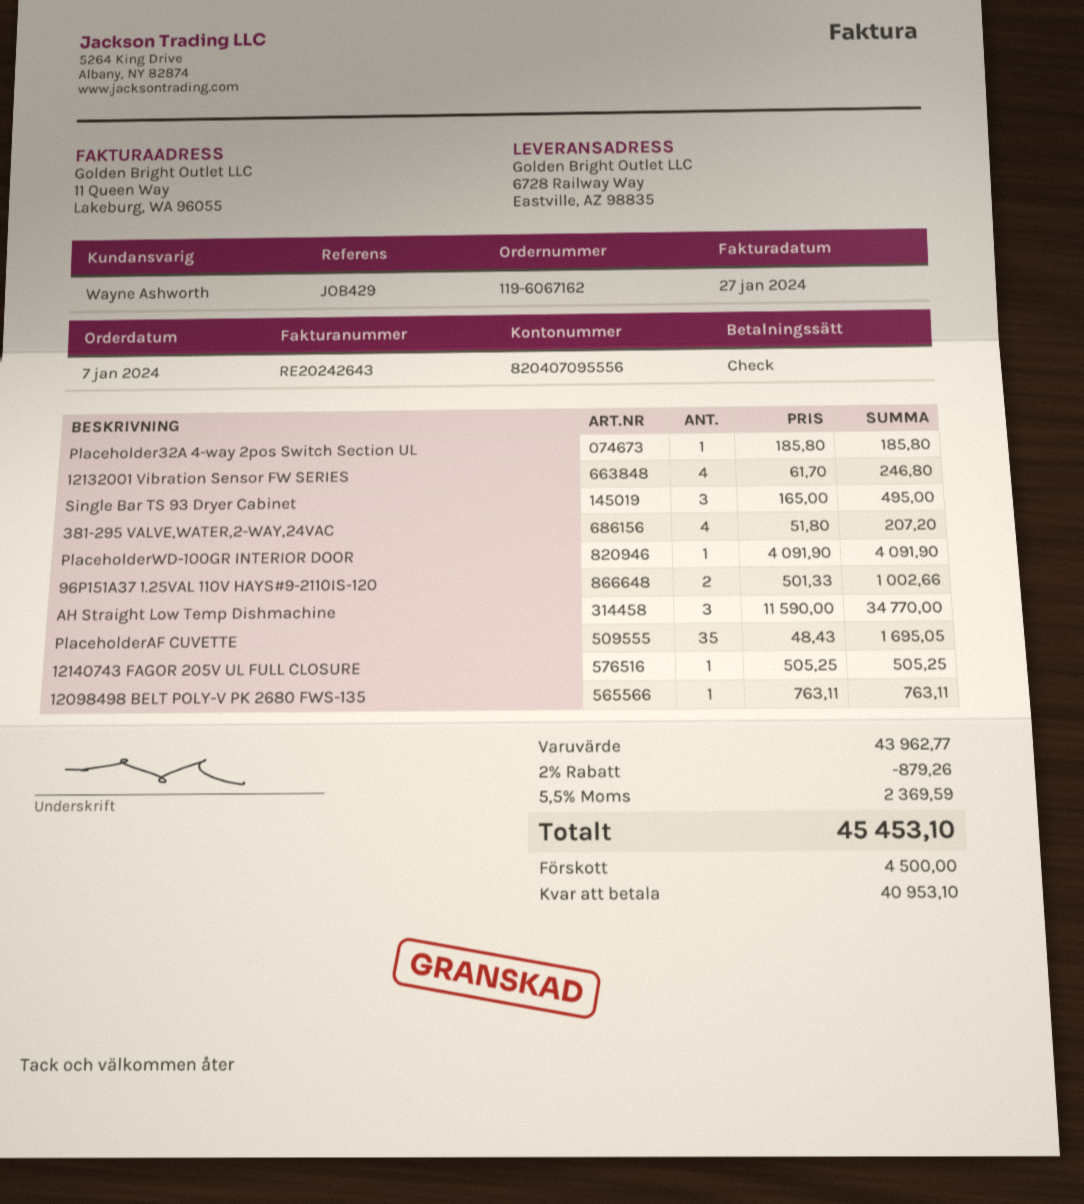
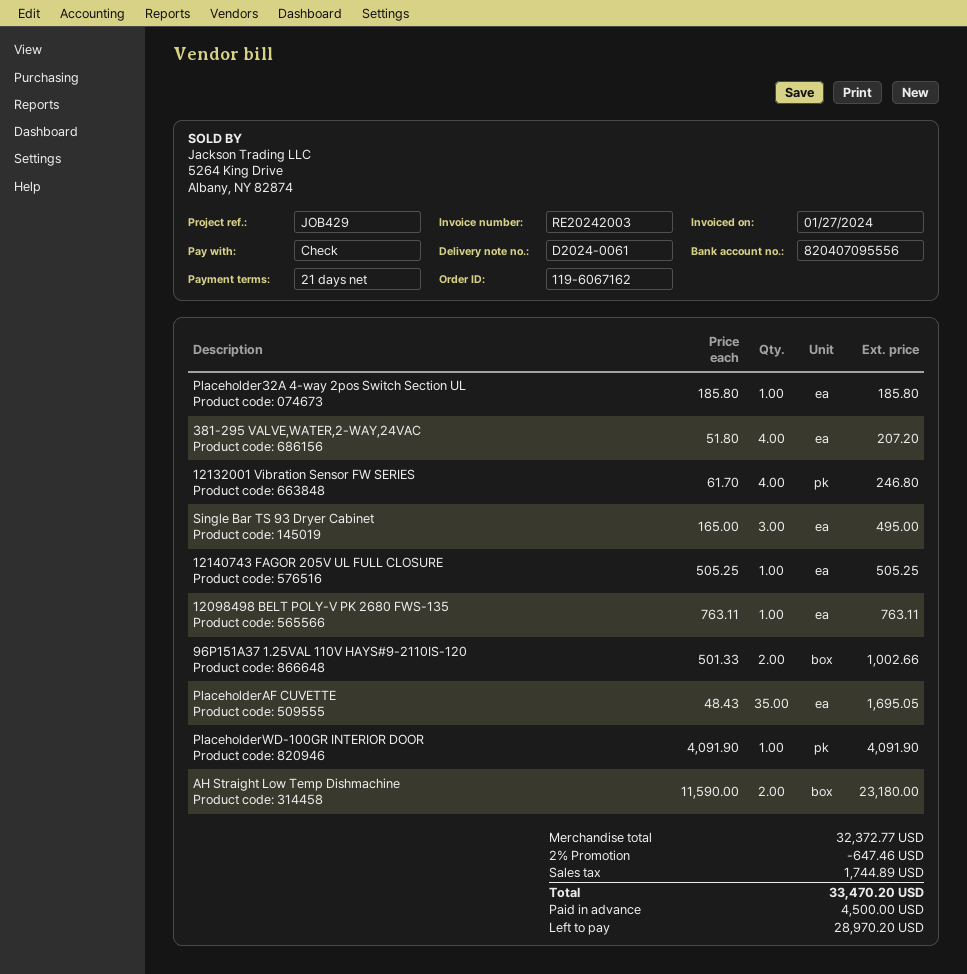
invoice number: RE20242643 -> RE20242003
AH Straight Low Temp Dishmachine: 3 x 11590.00 = 34770.00 -> 2 x 11590.00 = 23180.00
subtotal: 43962.77 -> 32372.77
discount: 2% = 879.26 -> 2% = 647.46
tax: 2369.59 -> 1744.89
total: 45453.10 -> 33470.20
balance: 40953.10 -> 28970.20

